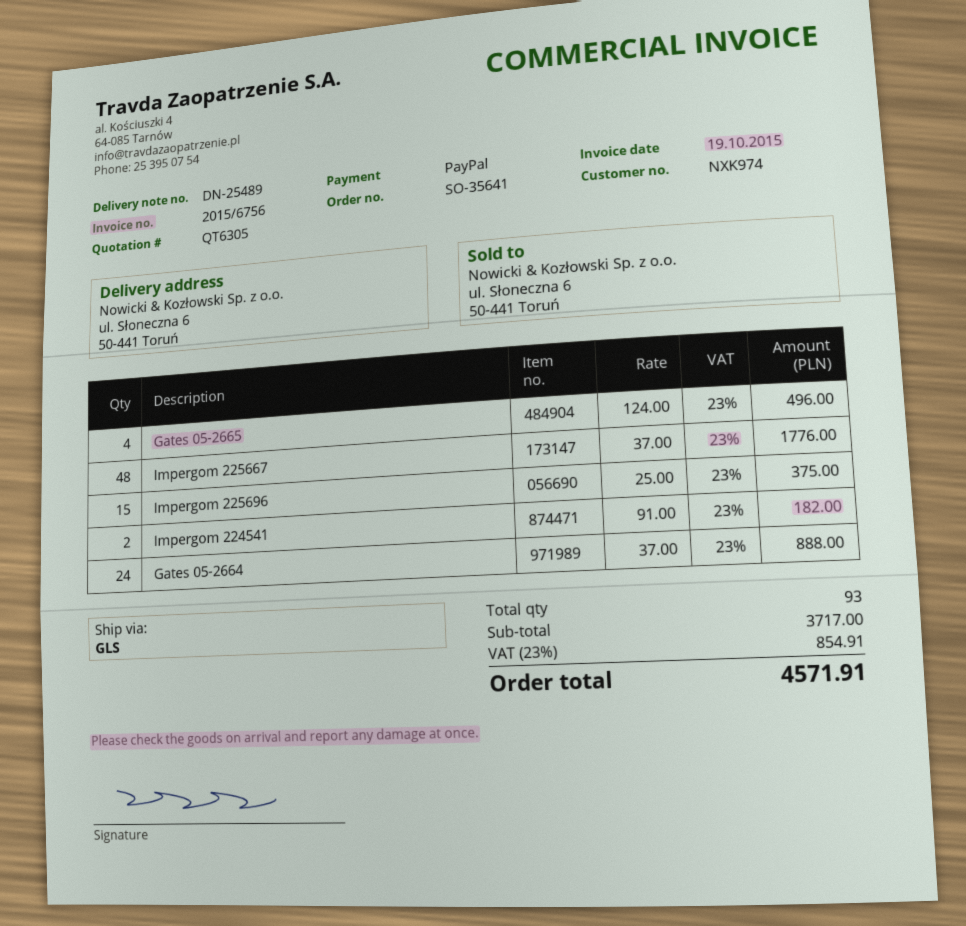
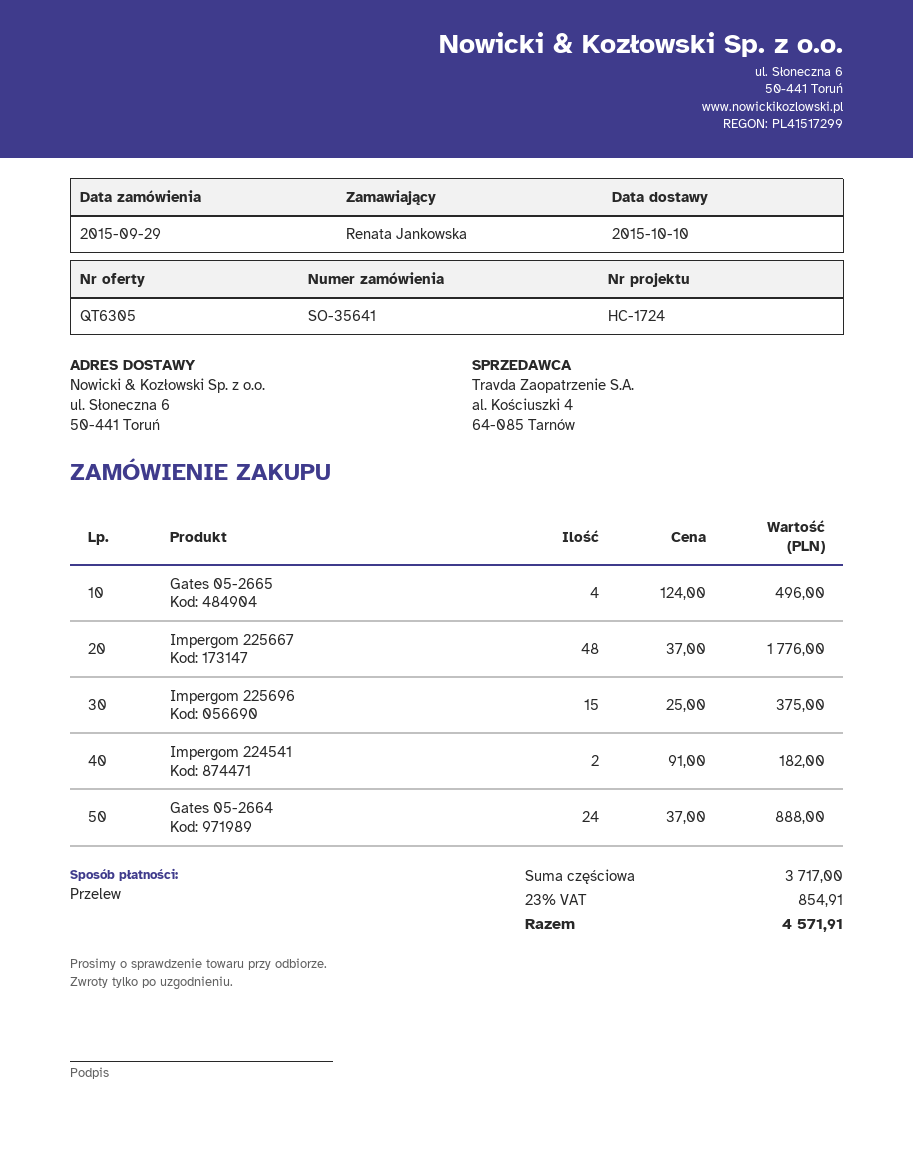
payment method: PayPal -> bank transfer

